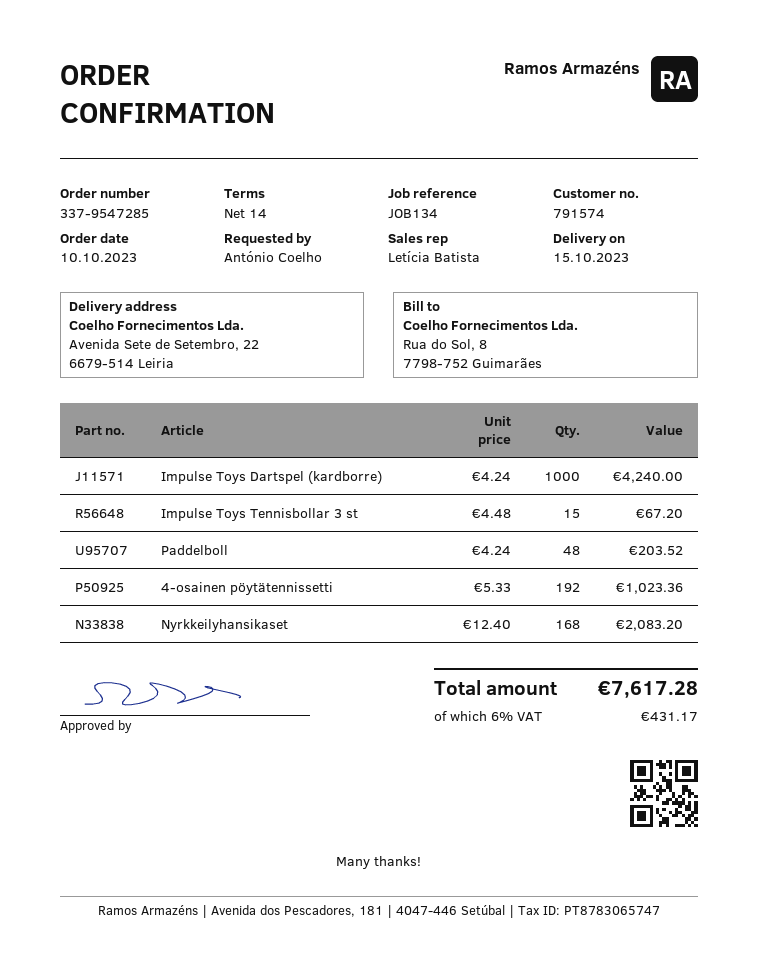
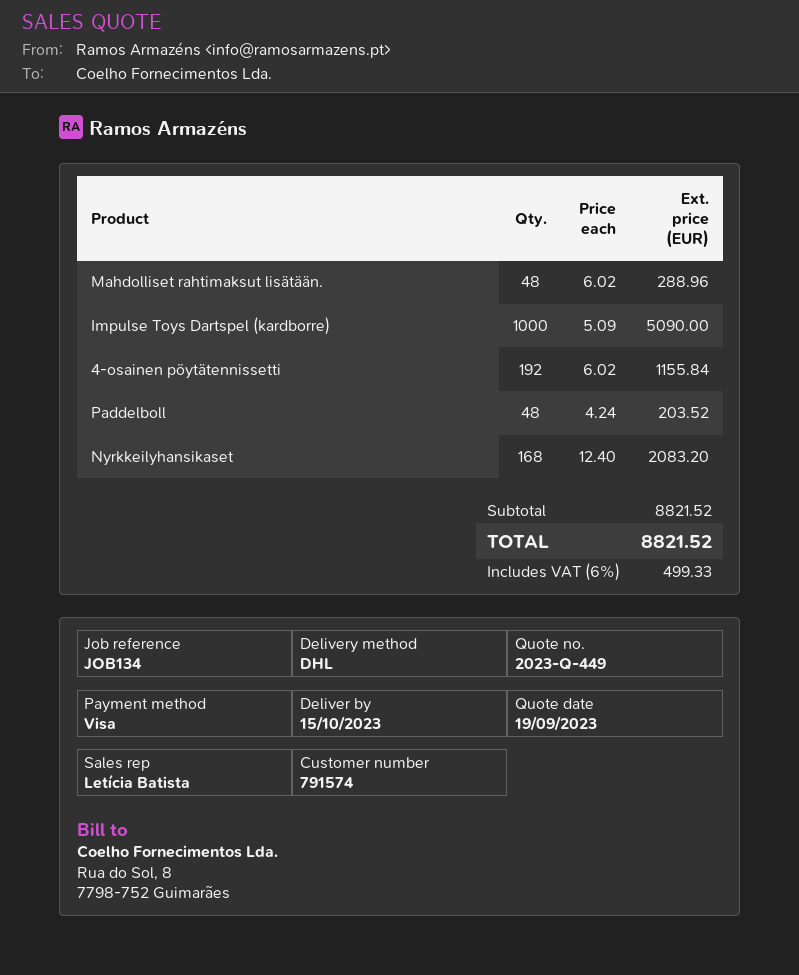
Impulse Toys Dartspel (kardborre): 1000 x 4.24 = 4240.00 -> 1000 x 5.09 = 5090.00
Impulse Toys Tennisbollar 3 st: 15 x 4.48 = 67.20 -> none
4-osainen pöytätennissetti: 192 x 5.33 = 1023.36 -> 192 x 6.02 = 1155.84
Mahdolliset rahtimaksut lisätään.: none -> 48 x 6.02 = 288.96
tax: 6% = 431.17 -> 6% = 499.33
total: 7617.28 -> 8821.52

